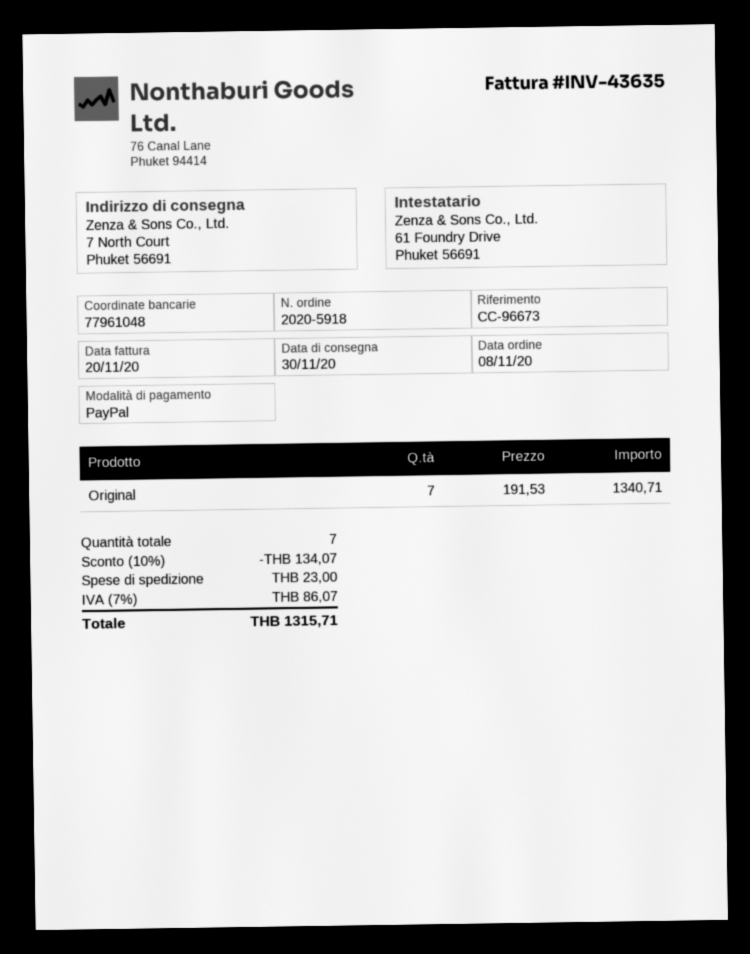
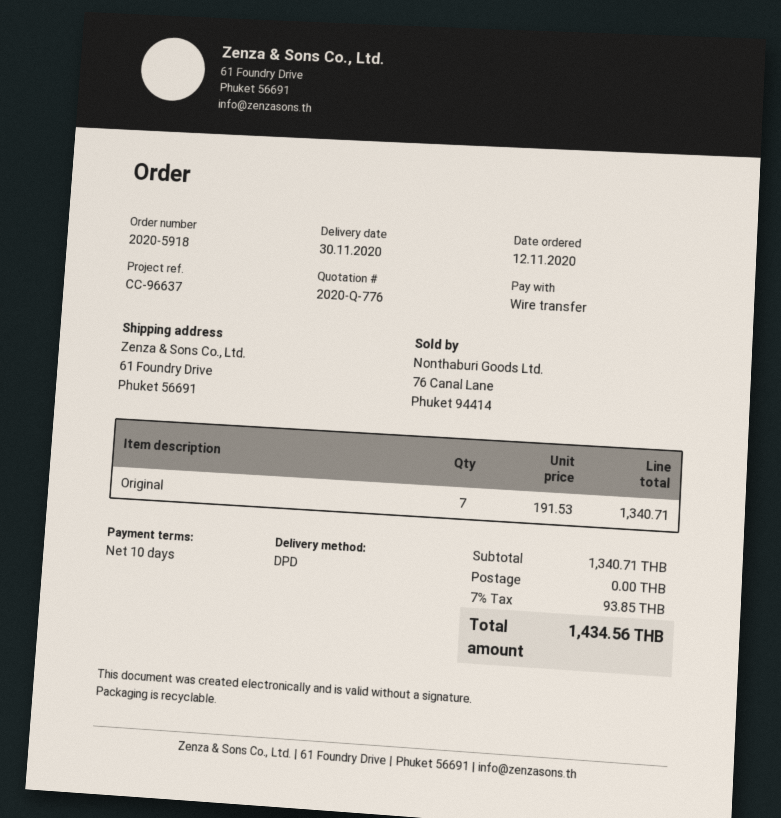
order date: 2020-11-08 -> 2020-11-12
reference: CC-96673 -> CC-96637
payment method: PayPal -> bank transfer
ship to: 7 North Court, Phuket 56691 -> 61 Foundry Drive, Phuket 56691
discount: 10% = 134.07 -> none
shipping: 23.00 -> 0.00
tax: 7% = 86.07 -> 7% = 93.85
total: 1315.71 -> 1434.56

